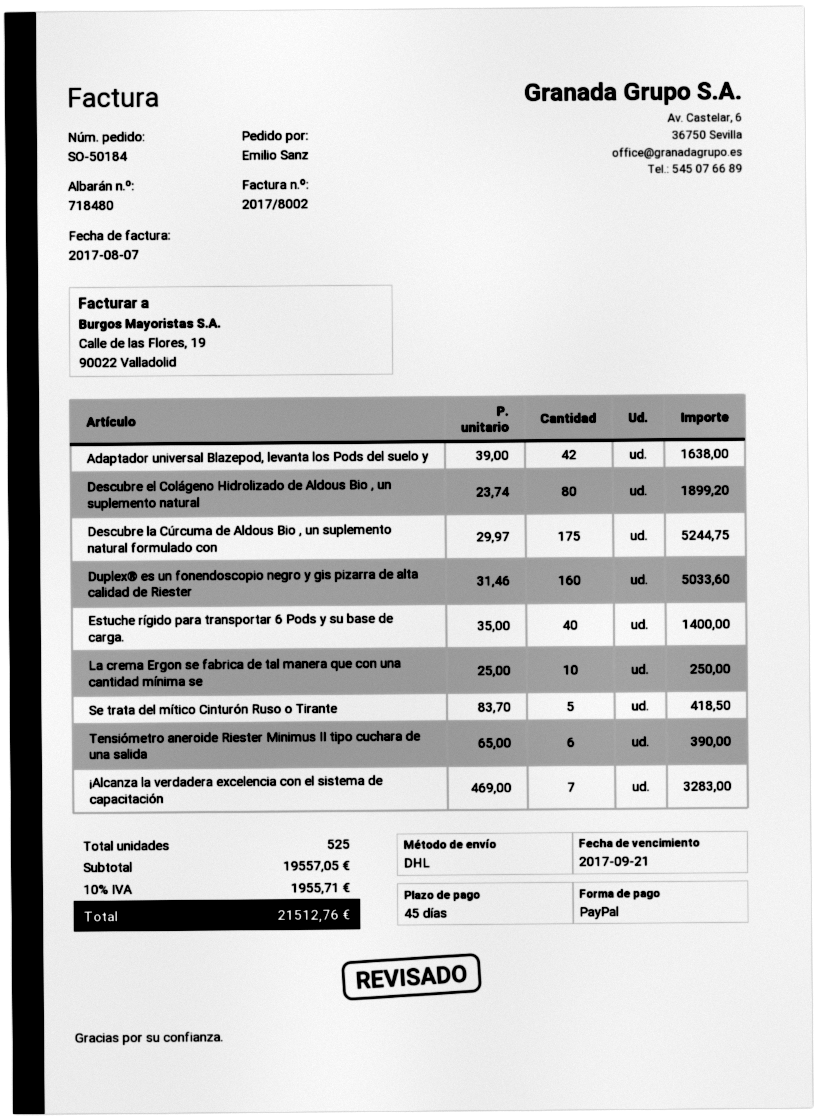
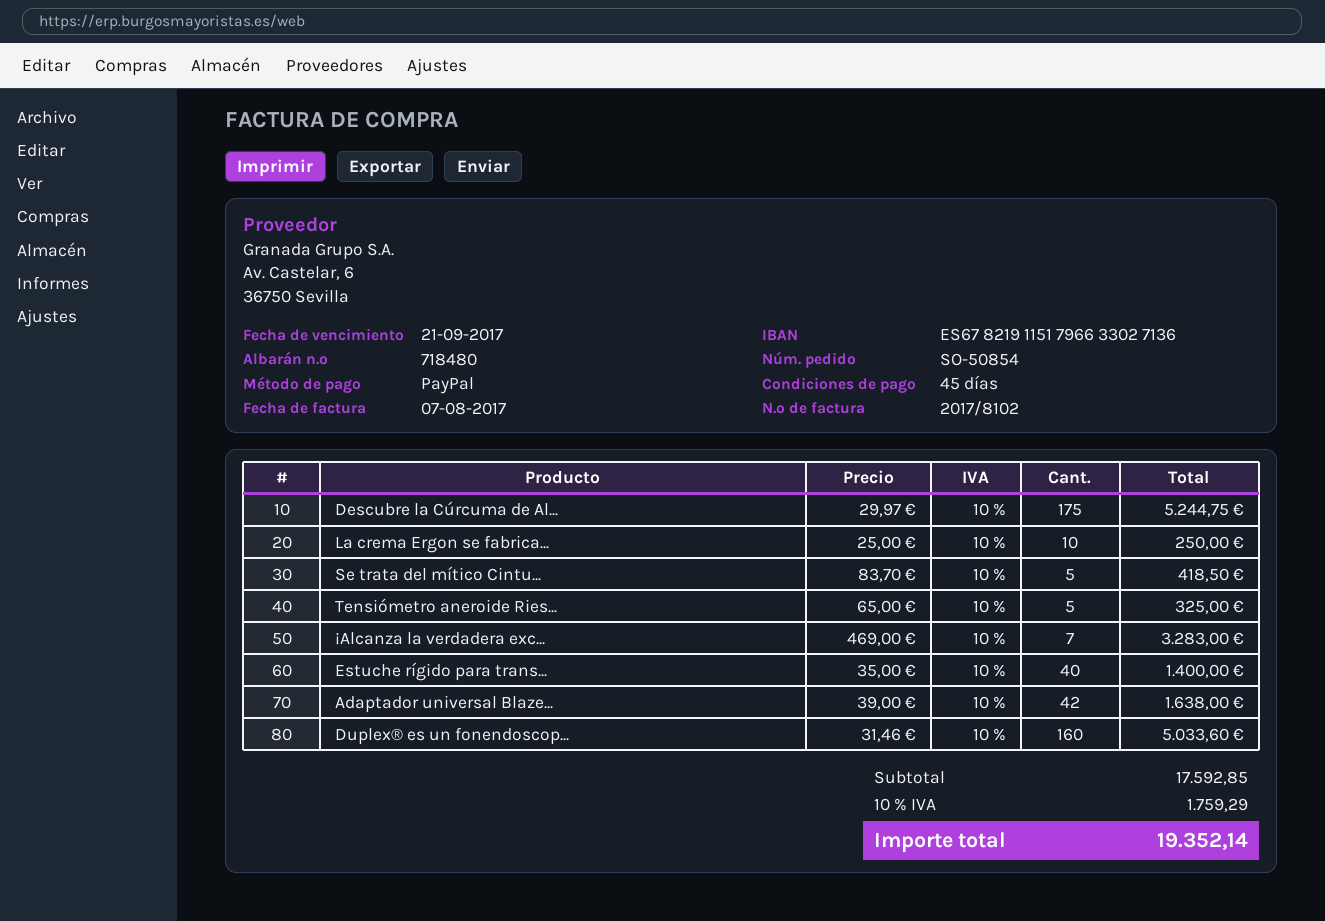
order number: SO-50184 -> SO-50854
invoice number: 2017/8002 -> 2017/8102
Descubre el Colágeno Hidrolizado de Aldous Bio , un suplemento natural: 80 x 23.74 = 1899.20 -> none
Tensiómetro aneroide Riester Minimus II tipo cuchara de una salida: 6 x 65.00 = 390.00 -> 5 x 65.00 = 325.00
subtotal: 19557.05 -> 17592.85
tax: 10% = 1955.71 -> 10% = 1759.29
total: 21512.76 -> 19352.14

